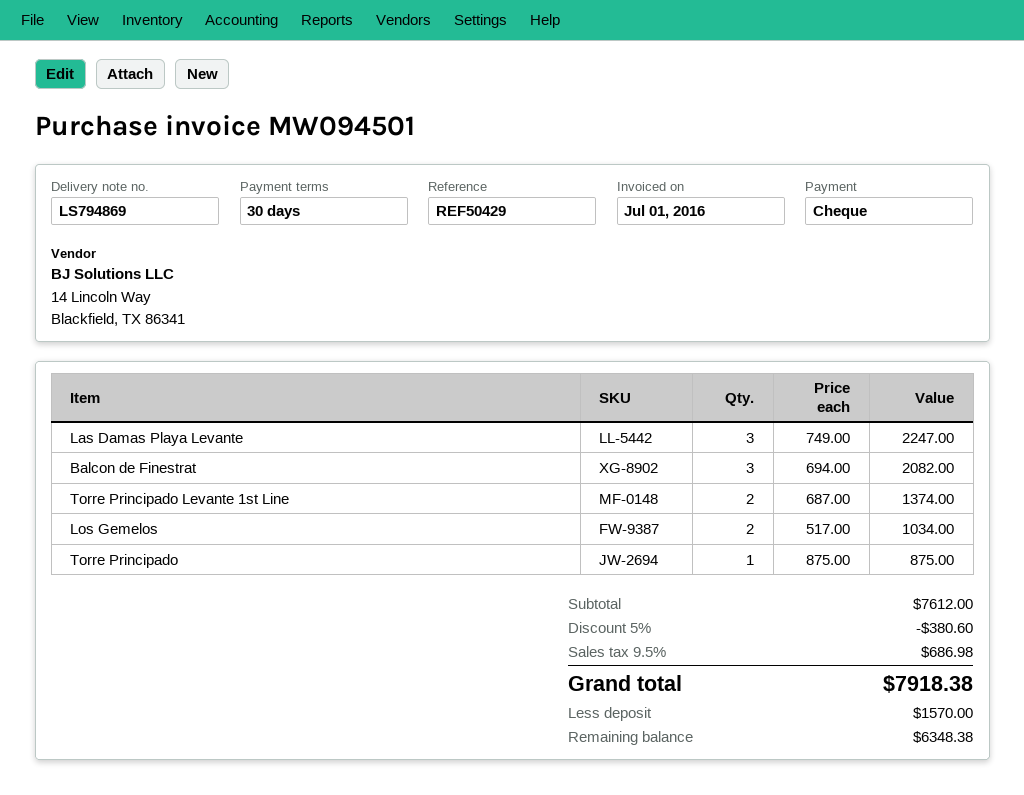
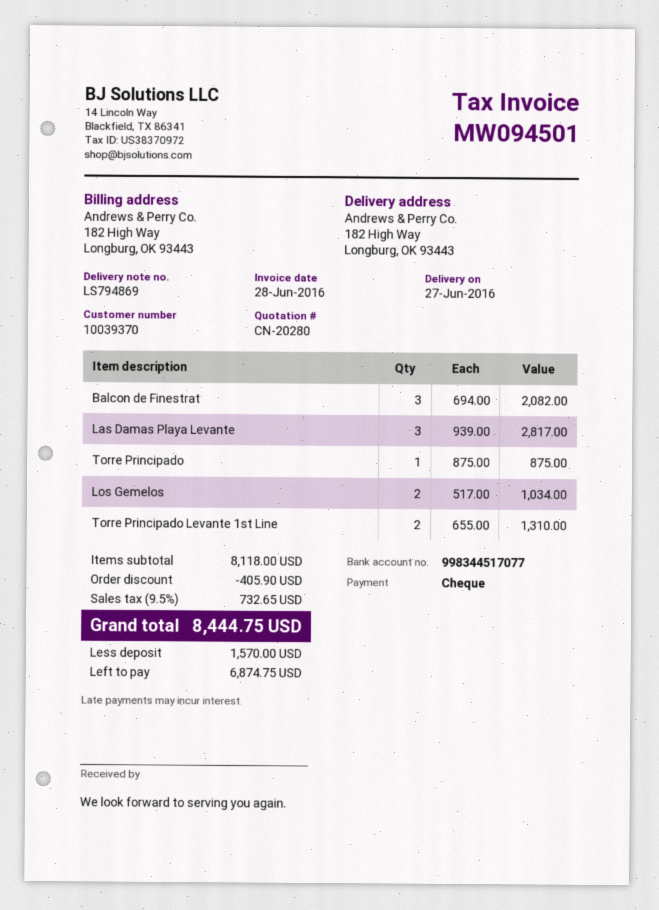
invoice date: 2016-07-01 -> 2016-06-28
Las Damas Playa Levante: 3 x 749.00 = 2247.00 -> 3 x 939.00 = 2817.00
Torre Principado Levante 1st Line: 2 x 687.00 = 1374.00 -> 2 x 655.00 = 1310.00
subtotal: 7612.00 -> 8118.00
discount: 380.60 -> 405.90
tax: 9.5% = 686.98 -> 9.5% = 732.65
total: 7918.38 -> 8444.75
balance: 6348.38 -> 6874.75

